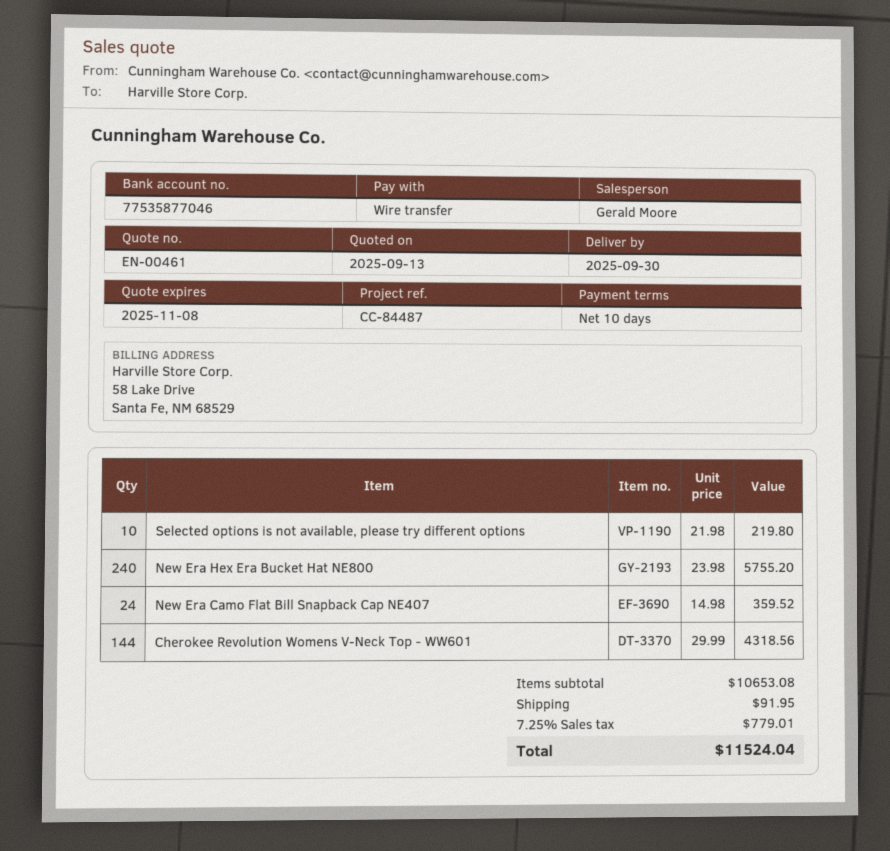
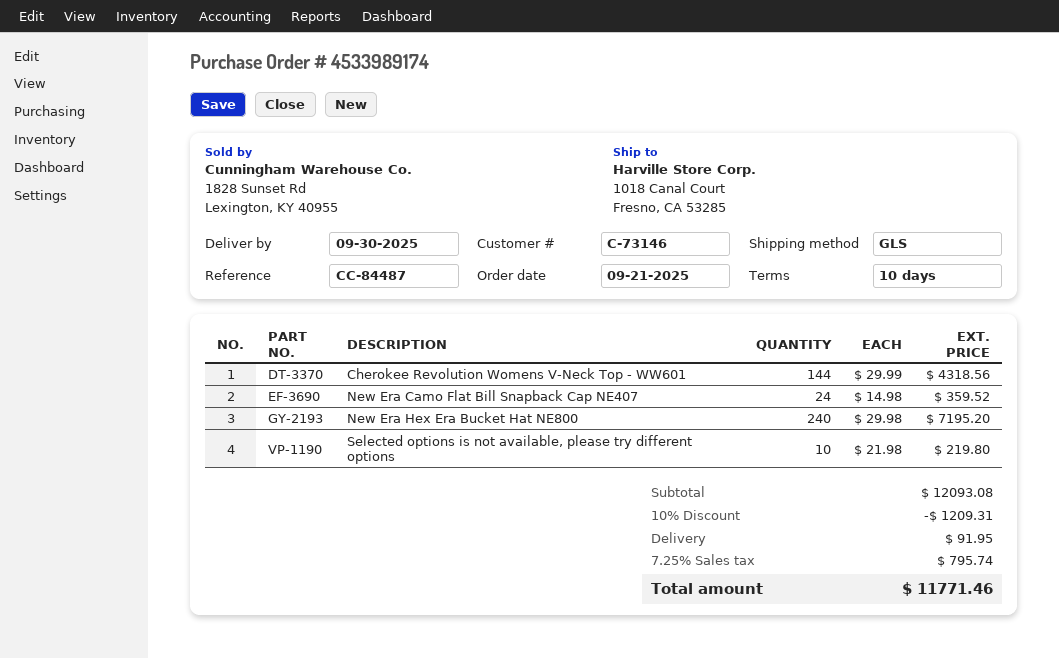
New Era Hex Era Bucket Hat NE800: 240 x 23.98 = 5755.20 -> 240 x 29.98 = 7195.20
subtotal: 10653.08 -> 12093.08
discount: none -> 10% = 1209.31
tax: 7.25% = 779.01 -> 7.25% = 795.74
total: 11524.04 -> 11771.46

